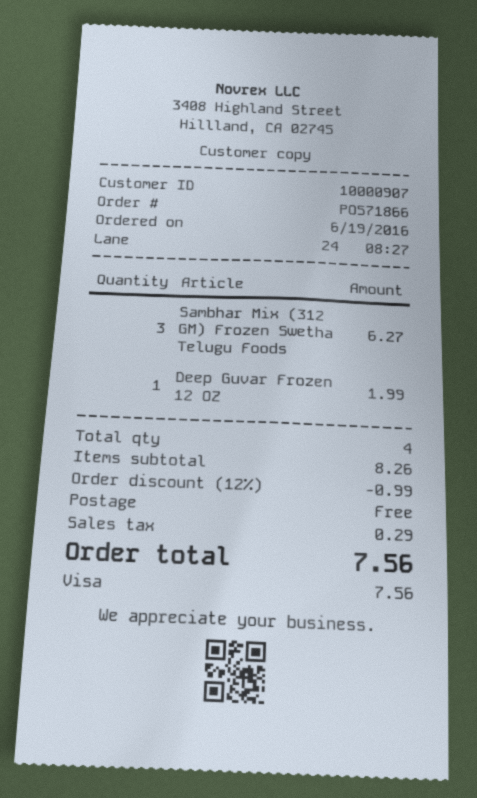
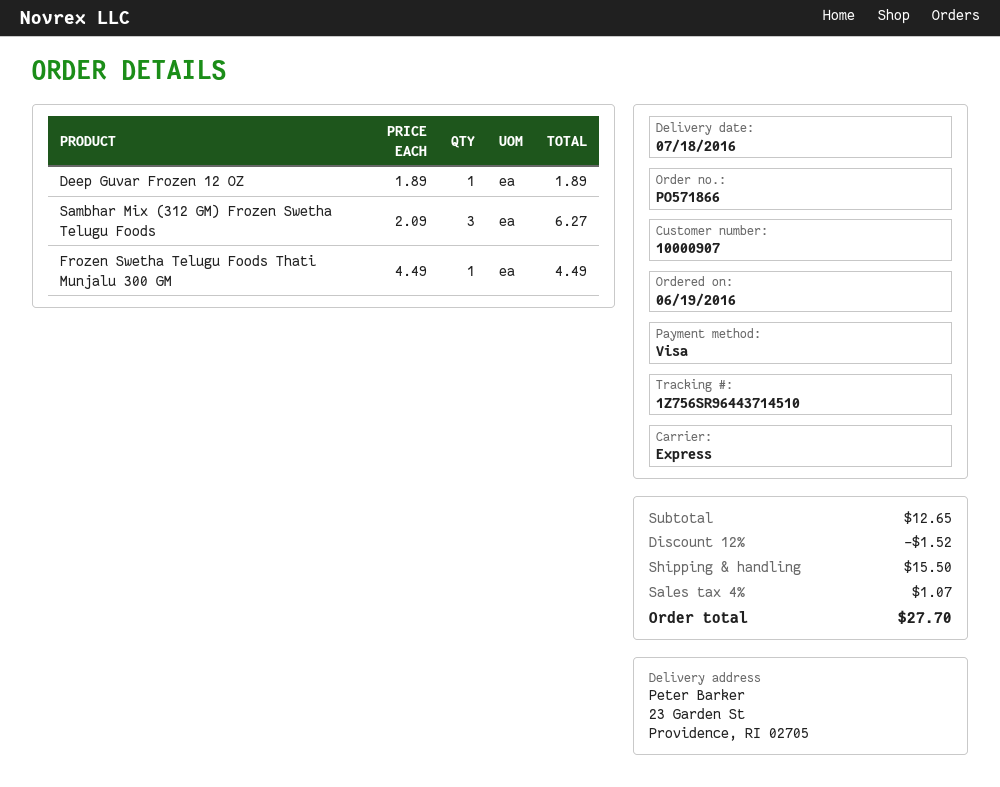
Deep Guvar Frozen 12 OZ: 1 for 1.99 -> 1 for 1.89
Frozen Swetha Telugu Foods Thati Munjalu 300 GM: none -> 1 for 4.49
subtotal: 8.26 -> 12.65
discount: 12% = 0.99 -> 12% = 1.52
shipping: 0.00 -> 15.50
tax: 0.29 -> 1.07
total: 7.56 -> 27.70

